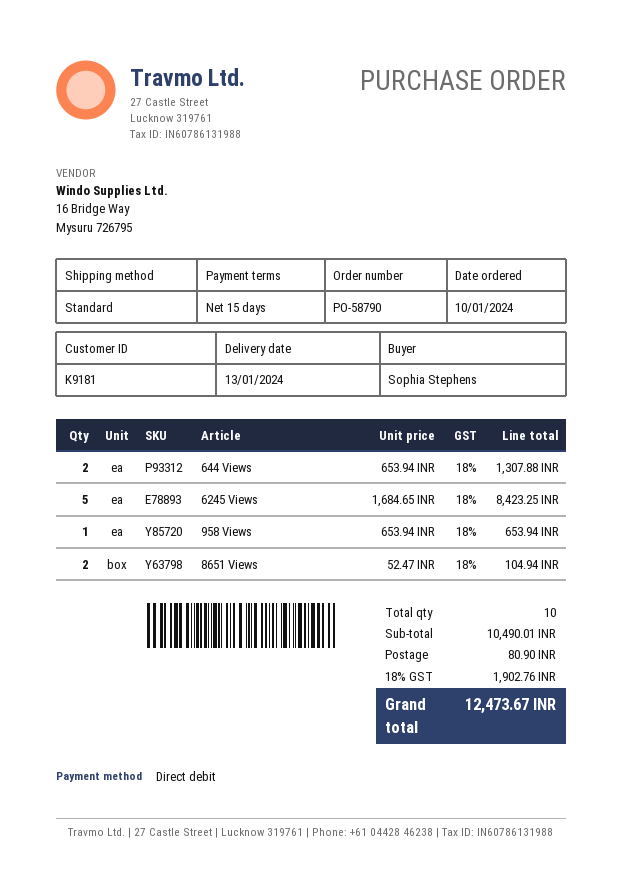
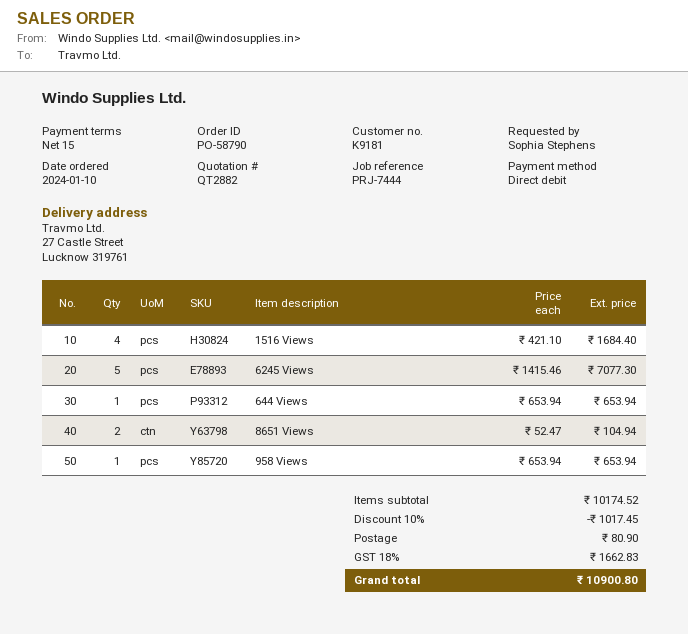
644 Views: 2 x 653.94 = 1307.88 -> 1 x 653.94 = 653.94
6245 Views: 5 x 1684.65 = 8423.25 -> 5 x 1415.46 = 7077.30
1516 Views: none -> 4 x 421.10 = 1684.40
subtotal: 10490.01 -> 10174.52
discount: none -> 10% = 1017.45
tax: 18% = 1902.76 -> 18% = 1662.83
total: 12473.67 -> 10900.80

